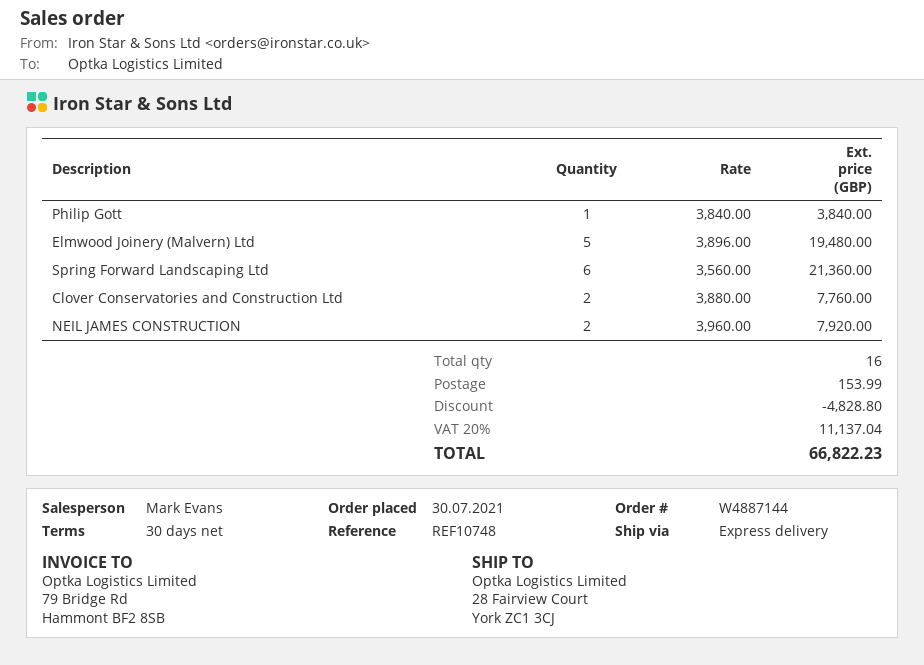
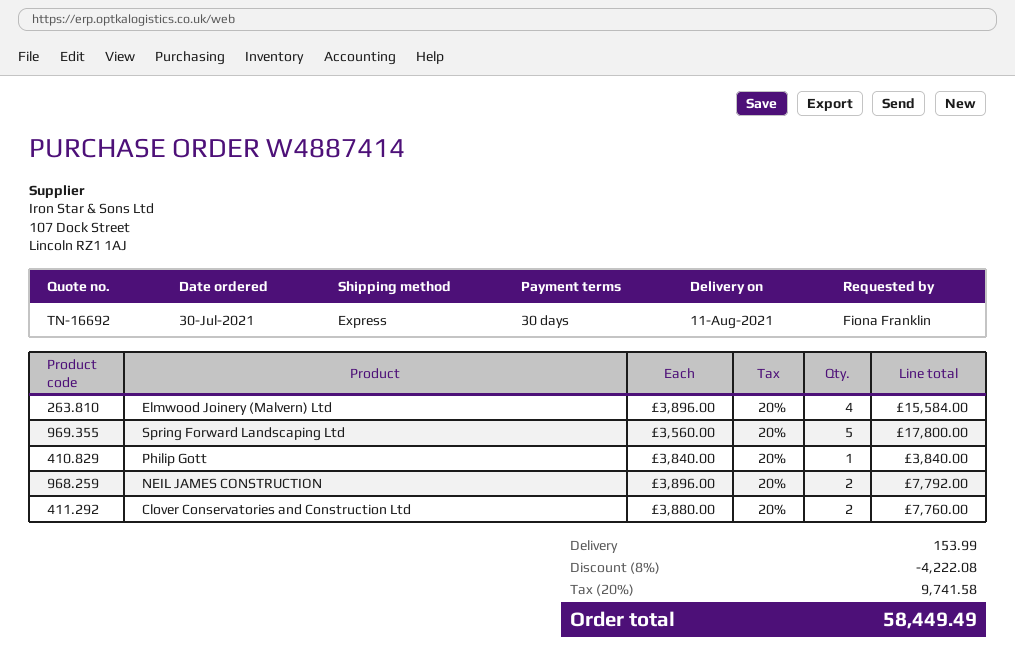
order number: W4887144 -> W4887414
Elmwood Joinery (Malvern) Ltd: 5 x 3896.00 = 19480.00 -> 4 x 3896.00 = 15584.00
Spring Forward Landscaping Ltd: 6 x 3560.00 = 21360.00 -> 5 x 3560.00 = 17800.00
NEIL JAMES CONSTRUCTION: 2 x 3960.00 = 7920.00 -> 2 x 3896.00 = 7792.00
discount: 4828.80 -> 4222.08
tax: 20% = 11137.04 -> 20% = 9741.58
total: 66822.23 -> 58449.49

